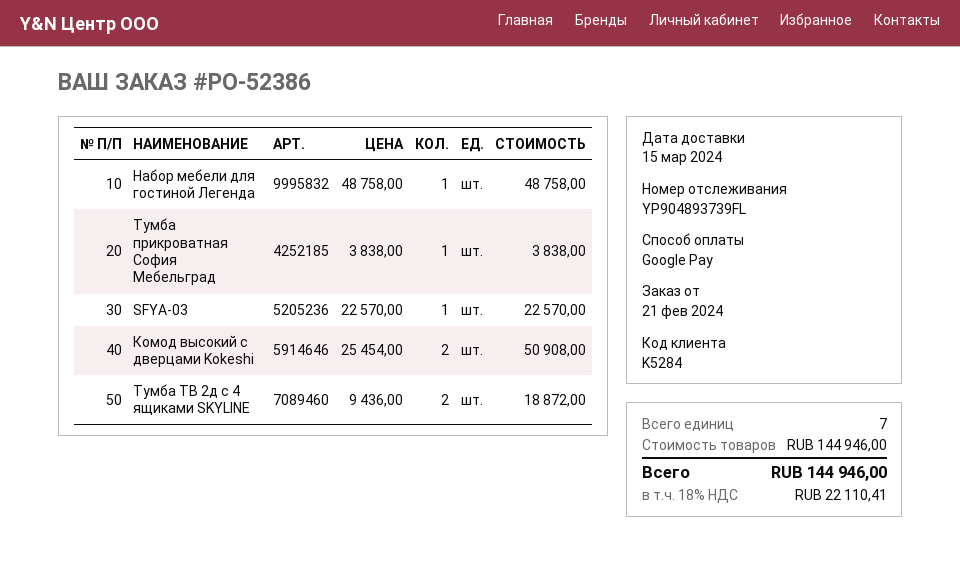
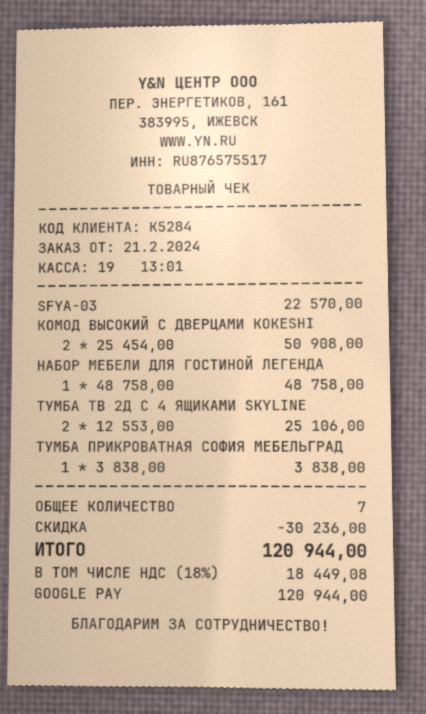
Тумба ТВ 2д с 4 ящиками SKYLINE: 2 x 9436.00 = 18872.00 -> 2 x 12553.00 = 25106.00
discount: none -> 30236.00
tax: 18% = 22110.41 -> 18% = 18449.08
total: 144946.00 -> 120944.00

